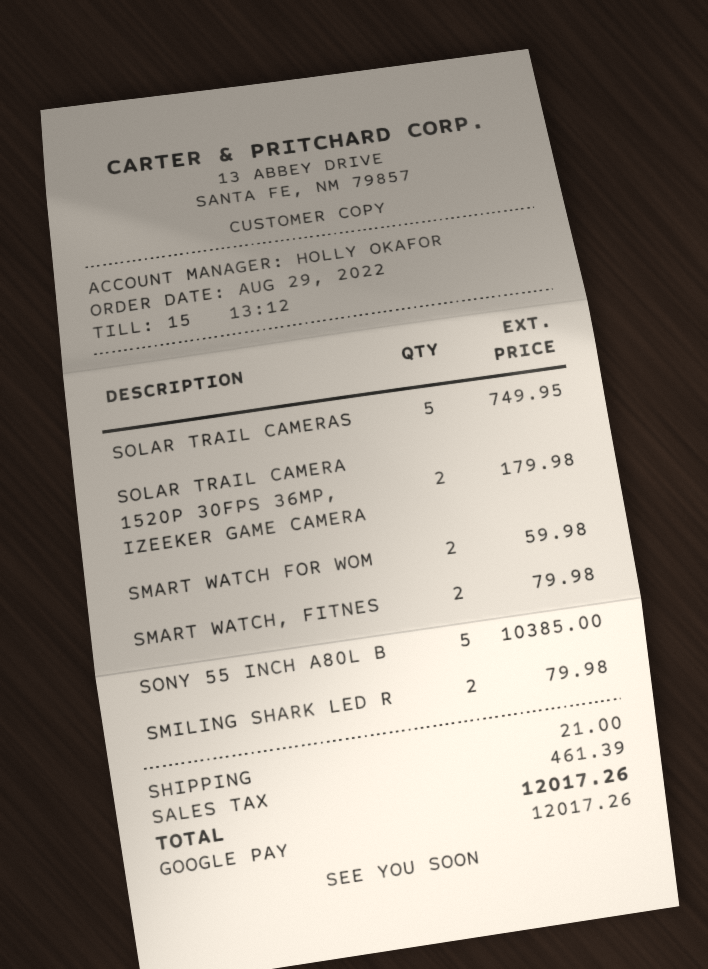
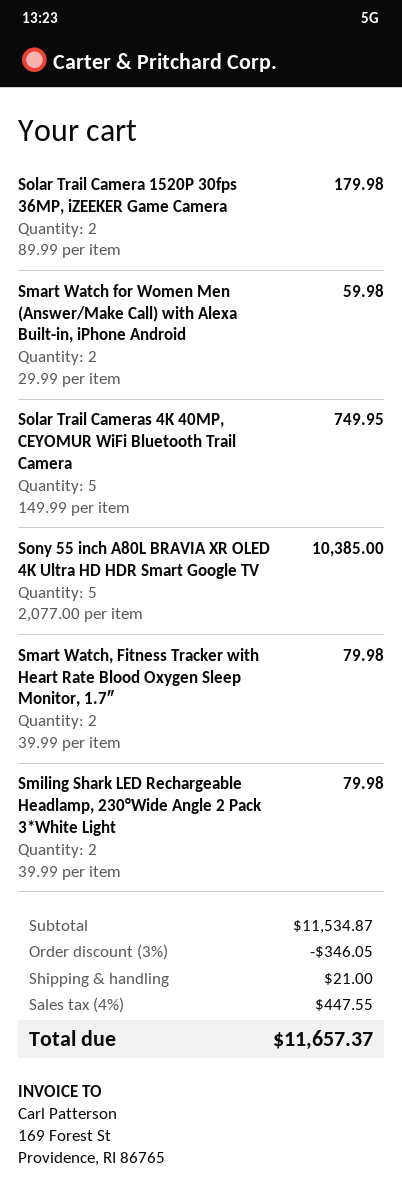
discount: none -> 3% = 346.05
tax: 461.39 -> 447.55
total: 12017.26 -> 11657.37

